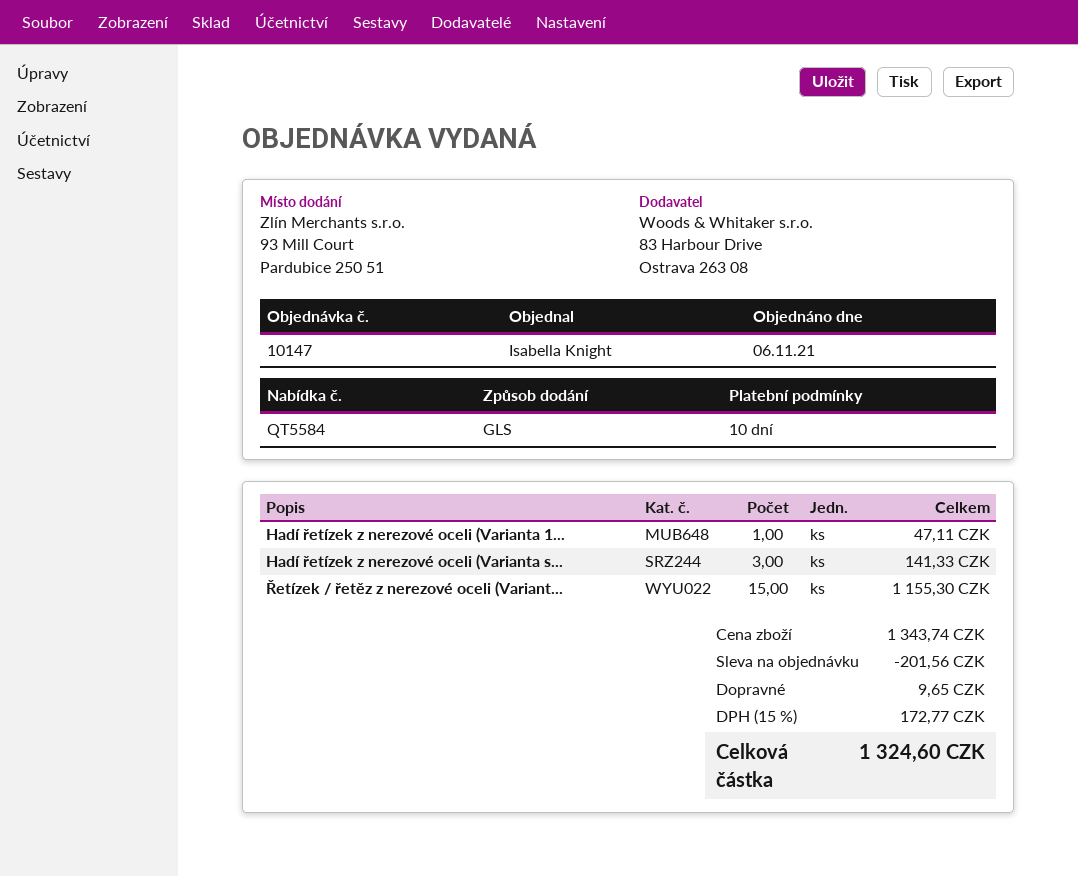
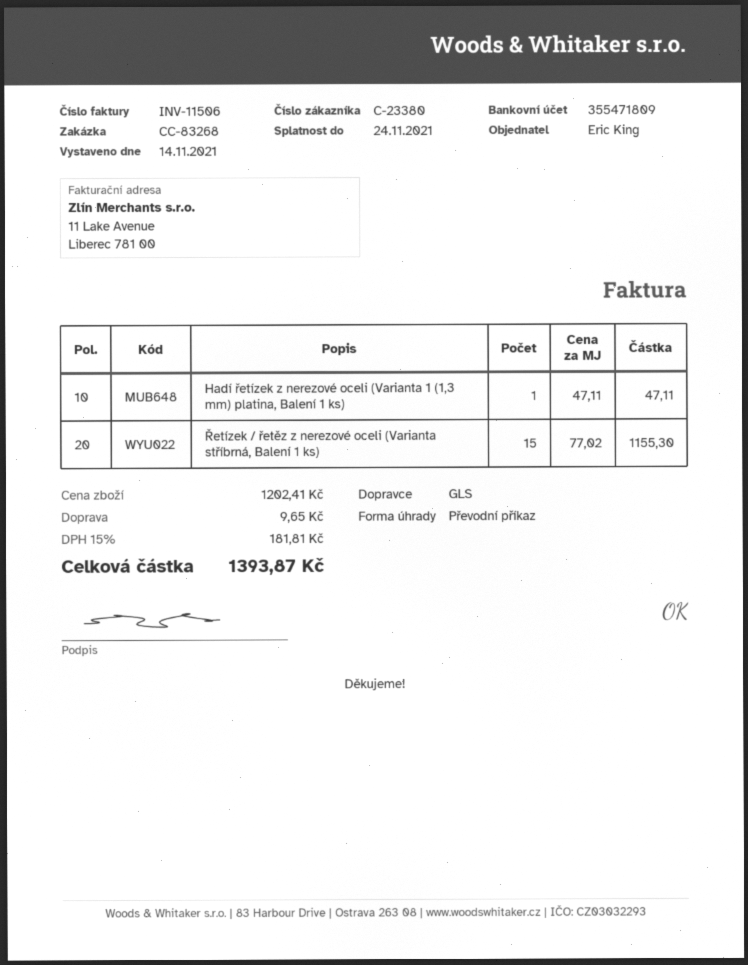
ordered by: Isabella Knight -> Eric King
Hadí řetízek z nerezové oceli (Varianta s...: 3 for 141.33 -> none
subtotal: 1343.74 -> 1202.41
discount: 201.56 -> none
tax: 15% = 172.77 -> 15% = 181.81
total: 1324.60 -> 1393.87

